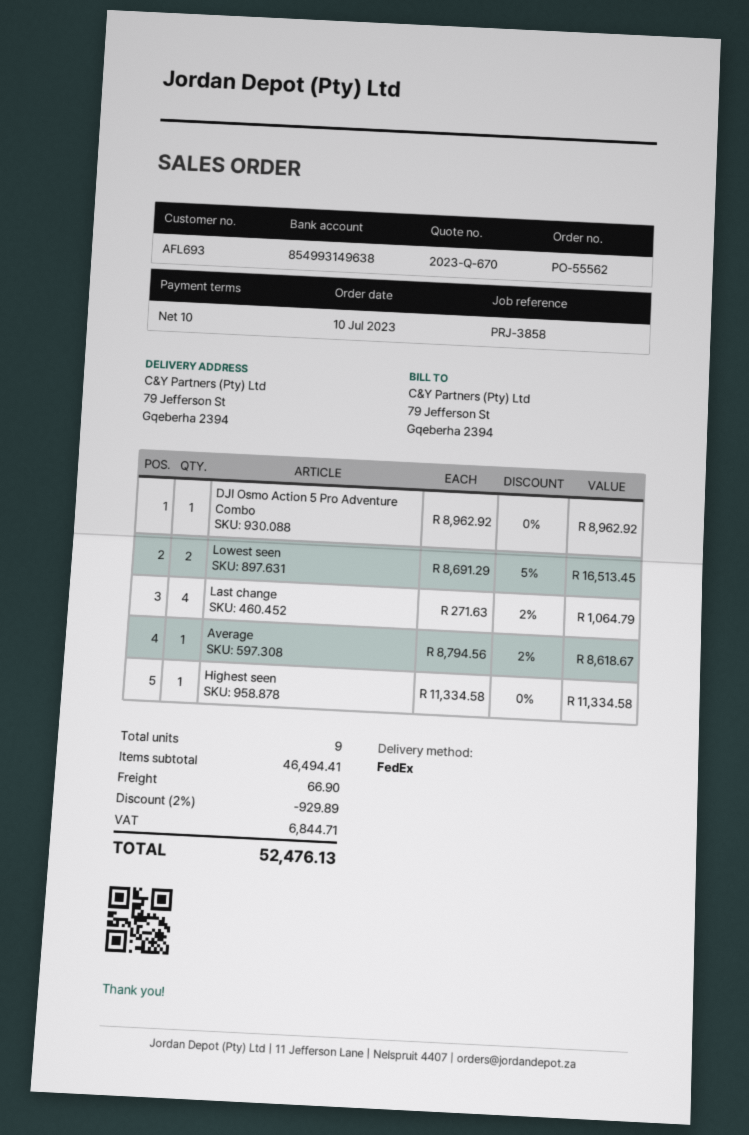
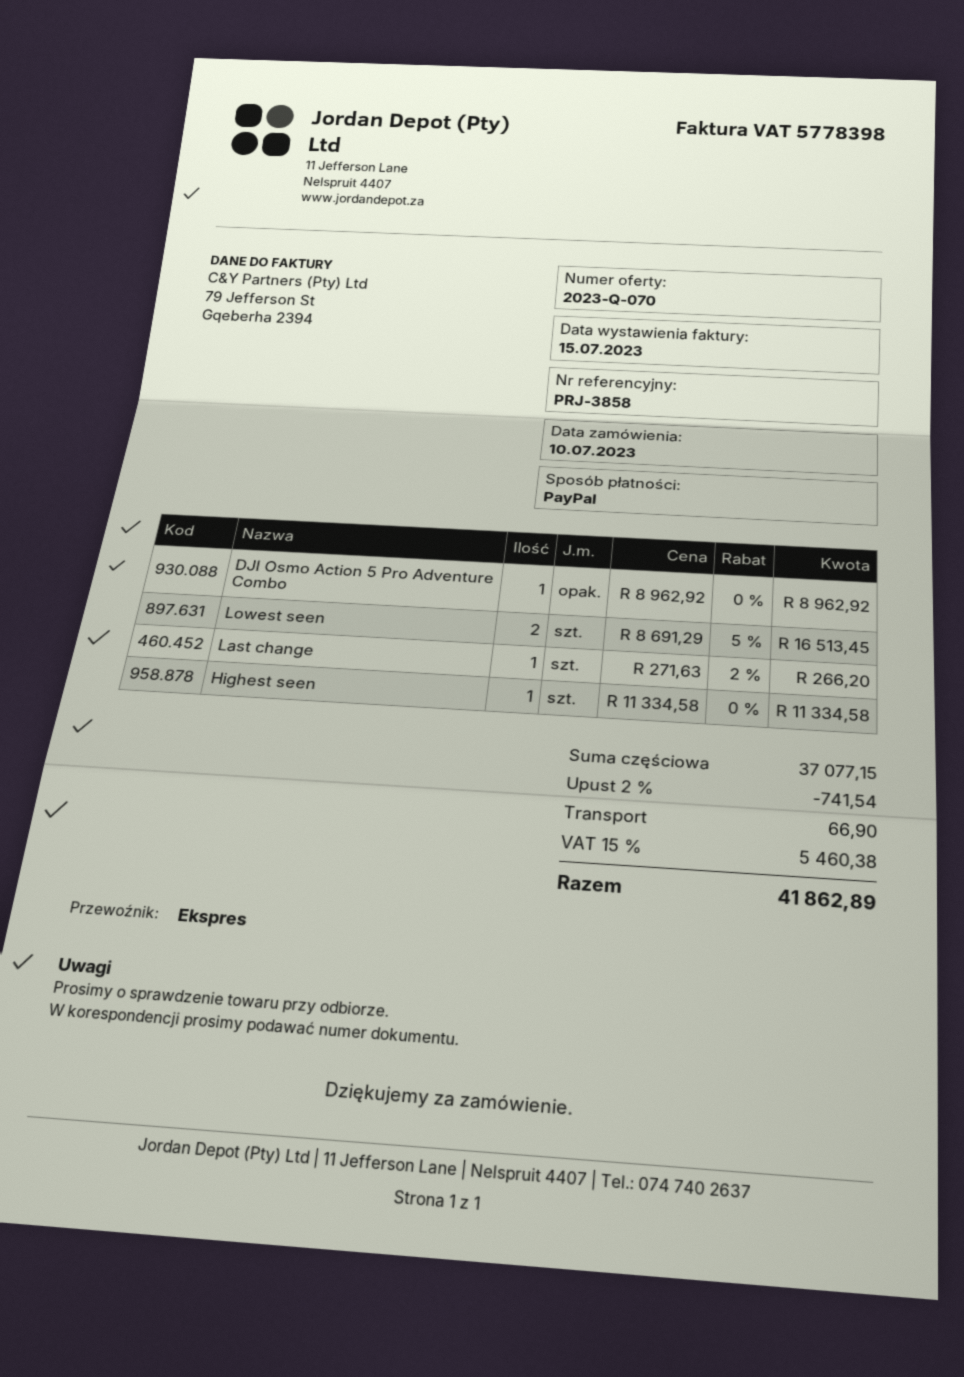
quote number: 2023-Q-670 -> 2023-Q-070
shipping method: FedEx -> express
Last change: 4 x 271.63 - 2% = 1064.79 -> 1 x 271.63 - 2% = 266.20
Average: 1 x 8794.56 - 2% = 8618.67 -> none
subtotal: 46494.41 -> 37077.15
discount: 2% = 929.89 -> 2% = 741.54
tax: 6844.71 -> 5460.38
total: 52476.13 -> 41862.89

